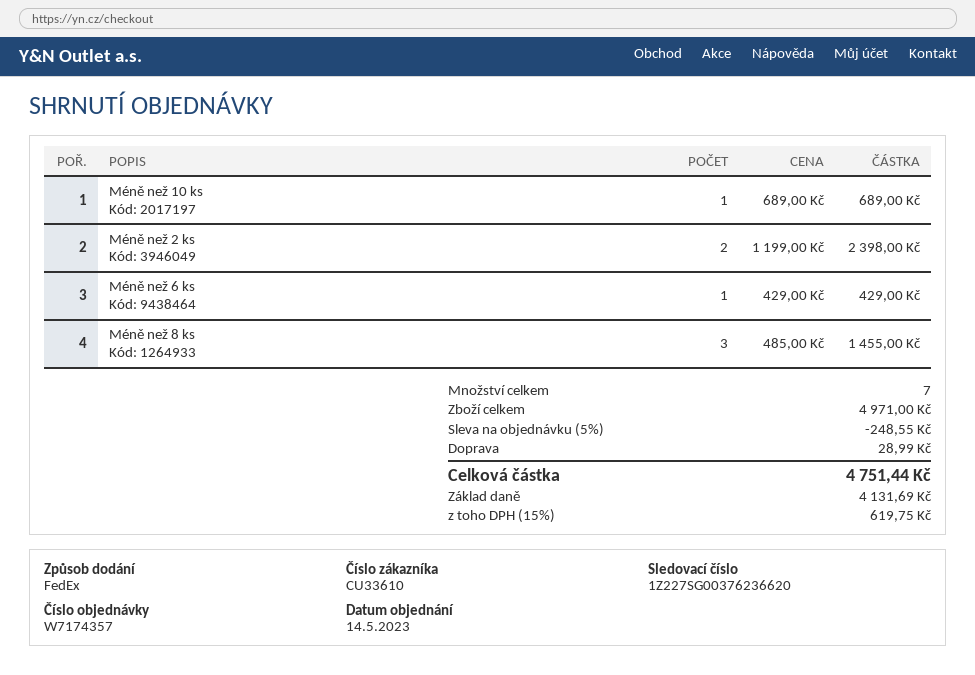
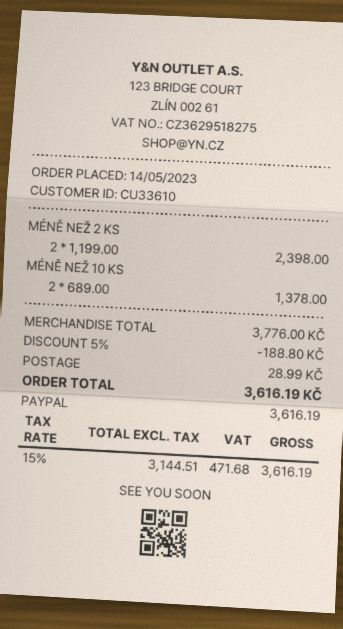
Méně než 10 ks: 1 x 689.00 = 689.00 -> 2 x 689.00 = 1378.00
Méně než 6 ks: 1 x 429.00 = 429.00 -> none
Méně než 8 ks: 3 x 485.00 = 1455.00 -> none
subtotal: 4971.00 -> 3776.00
discount: 5% = 248.55 -> 5% = 188.80
net: 4131.69 -> 3144.51
tax: 15% = 619.75 -> 15% = 471.68
total: 4751.44 -> 3616.19

